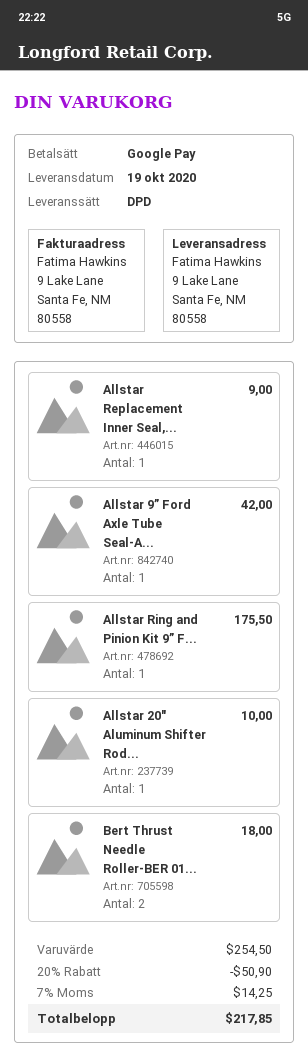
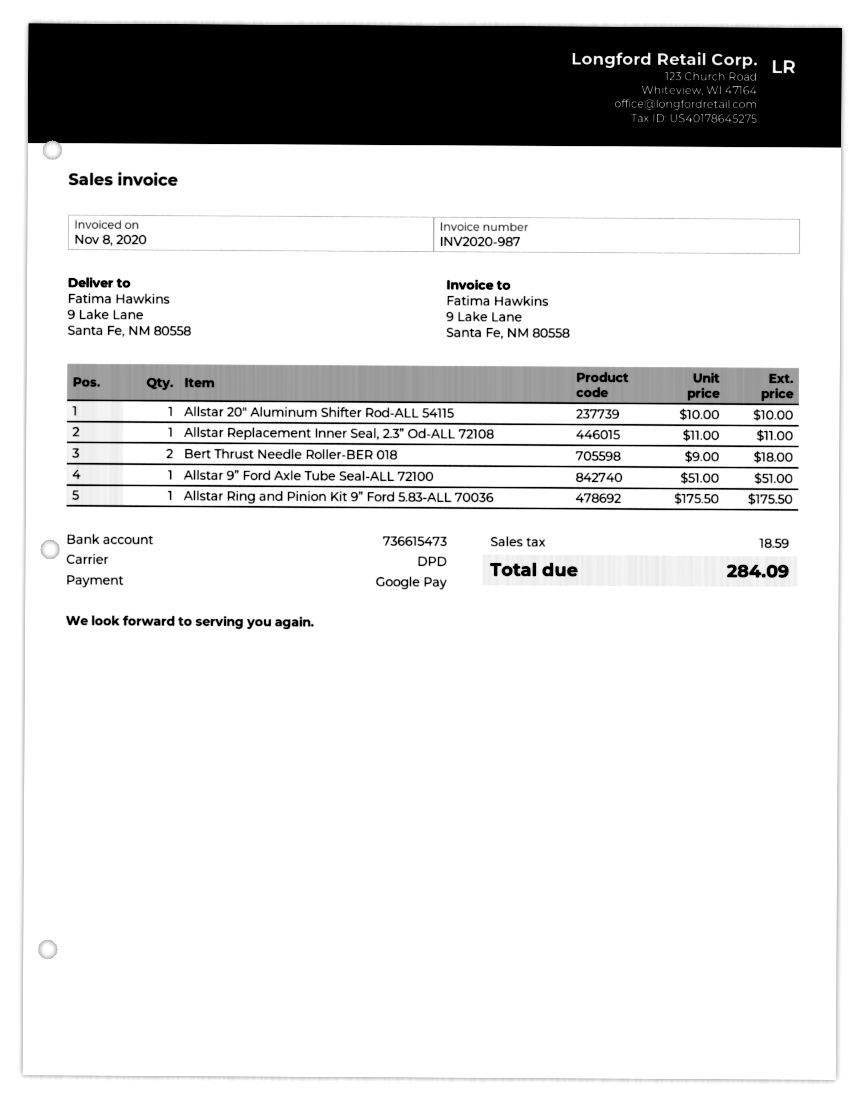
Allstar Replacement Inner Seal,...: 1 for 9.00 -> 1 for 11.00
Allstar 9” Ford Axle Tube Seal-A...: 1 for 42.00 -> 1 for 51.00
discount: 20% = 50.90 -> none
tax: 14.25 -> 18.59
total: 217.85 -> 284.09

